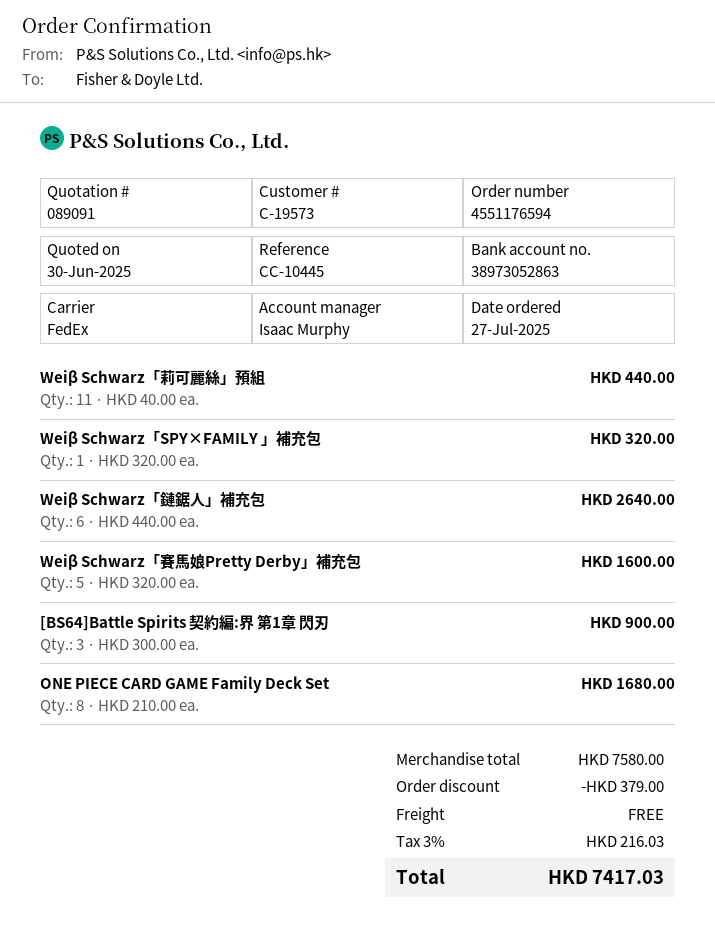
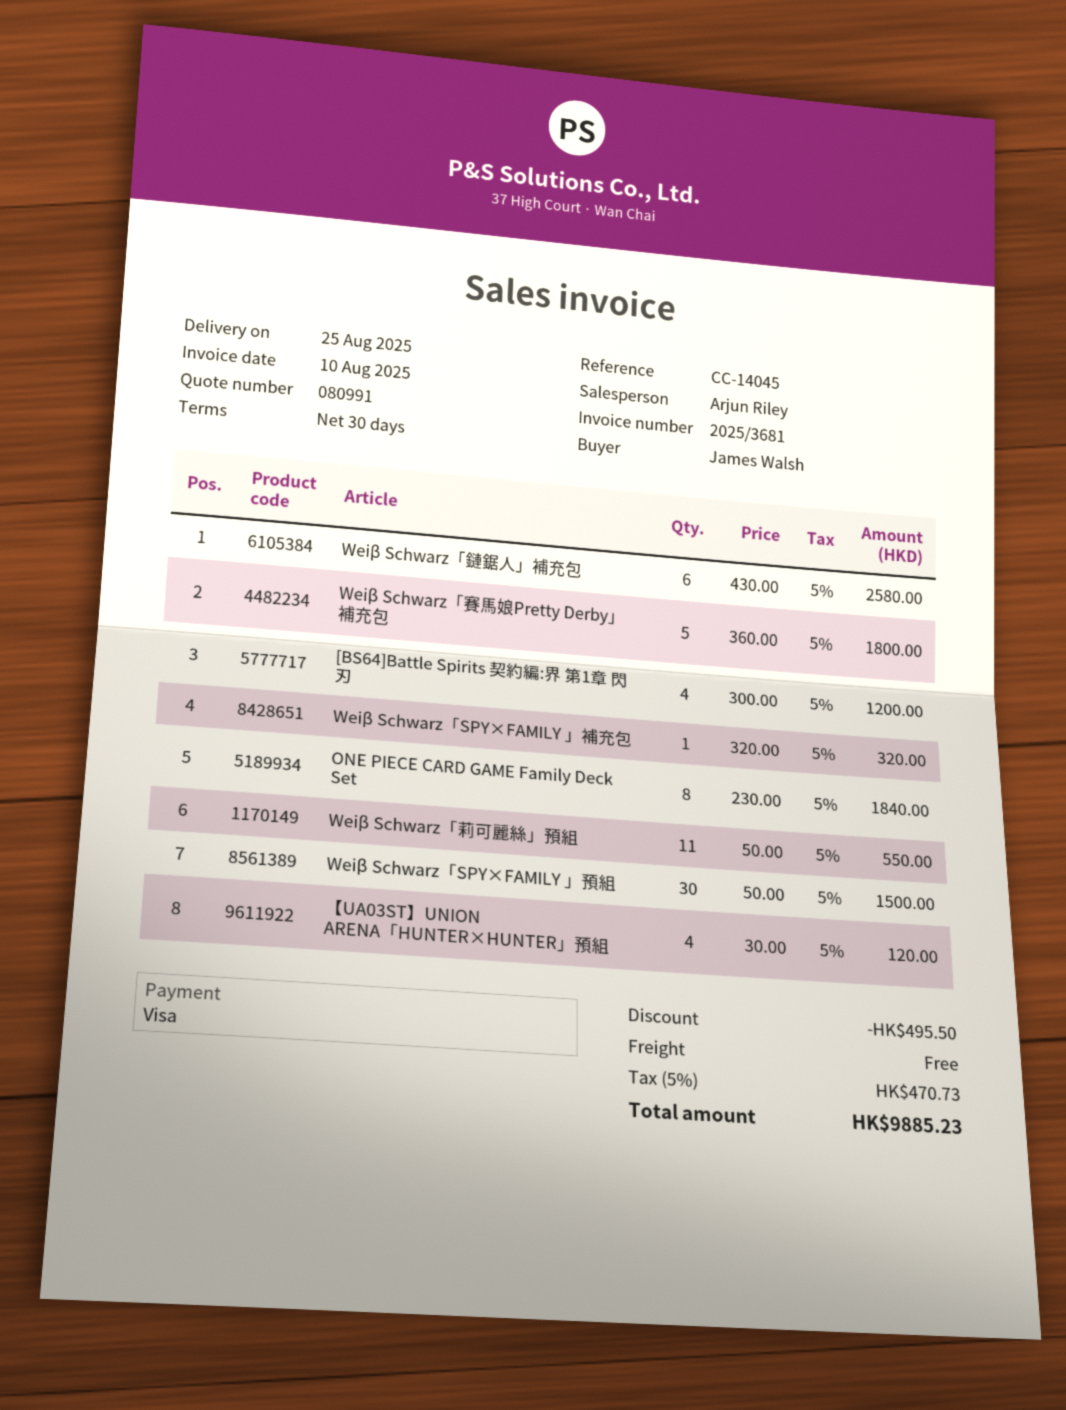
quote number: 089091 -> 080991
reference: CC-10445 -> CC-14045
sales rep: Isaac Murphy -> Arjun Riley
Weiβ Schwarz「莉可麗絲」預組: 11 x 40.00 = 440.00 -> 11 x 50.00 = 550.00
Weiβ Schwarz「鏈鋸人」補充包: 6 x 440.00 = 2640.00 -> 6 x 430.00 = 2580.00
Weiβ Schwarz「賽馬娘Pretty Derby」補充包: 5 x 320.00 = 1600.00 -> 5 x 360.00 = 1800.00
[BS64]Battle Spirits 契約編:界 第1章 閃刃: 3 x 300.00 = 900.00 -> 4 x 300.00 = 1200.00
ONE PIECE CARD GAME Family Deck Set: 8 x 210.00 = 1680.00 -> 8 x 230.00 = 1840.00
Weiβ Schwarz「SPY×FAMILY 」預組: none -> 30 x 50.00 = 1500.00
【UA03ST】UNION ARENA「HUNTER×HUNTER」預組: none -> 4 x 30.00 = 120.00
discount: 379.00 -> 495.50
tax: 3% = 216.03 -> 5% = 470.73
total: 7417.03 -> 9885.23

